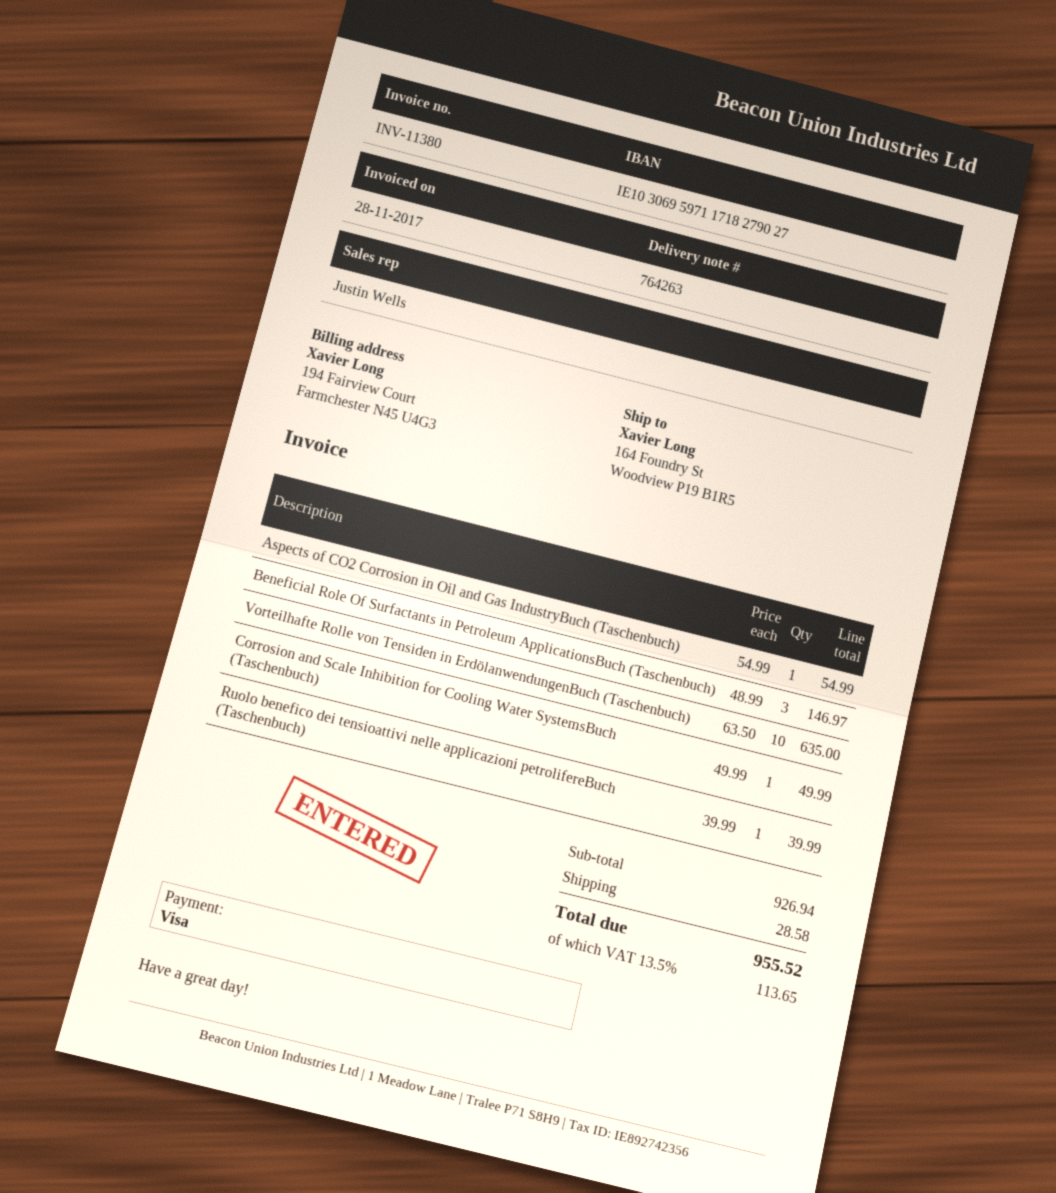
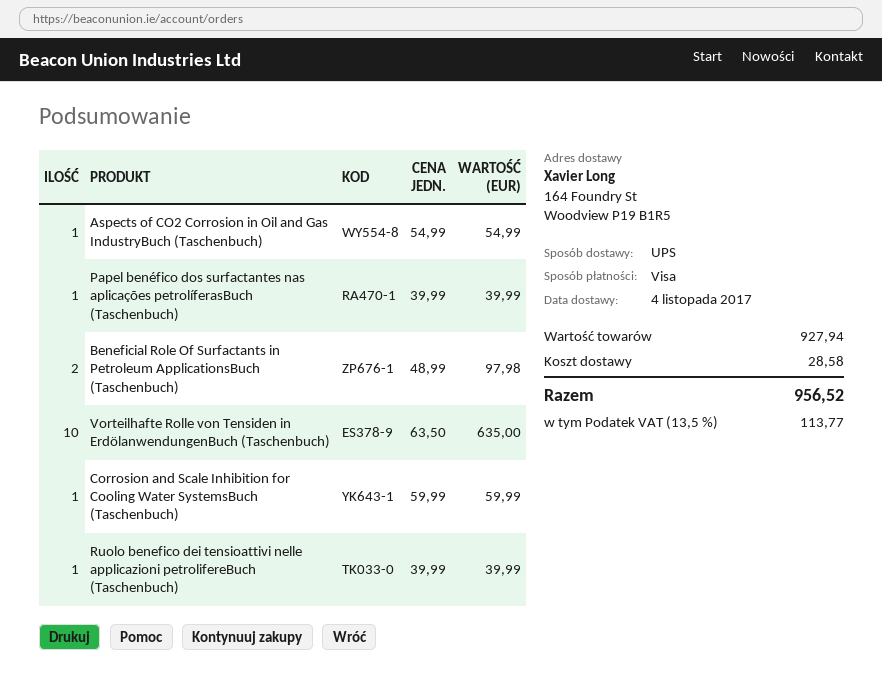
Beneficial Role Of Surfactants in Petroleum ApplicationsBuch (Taschenbuch): 3 x 48.99 = 146.97 -> 2 x 48.99 = 97.98
Corrosion and Scale Inhibition for Cooling Water SystemsBuch (Taschenbuch): 1 x 49.99 = 49.99 -> 1 x 59.99 = 59.99
Papel benéfico dos surfactantes nas aplicações petrolíferasBuch (Taschenbuch): none -> 1 x 39.99 = 39.99
subtotal: 926.94 -> 927.94
tax: 13.5% = 113.65 -> 13.5% = 113.77
total: 955.52 -> 956.52

